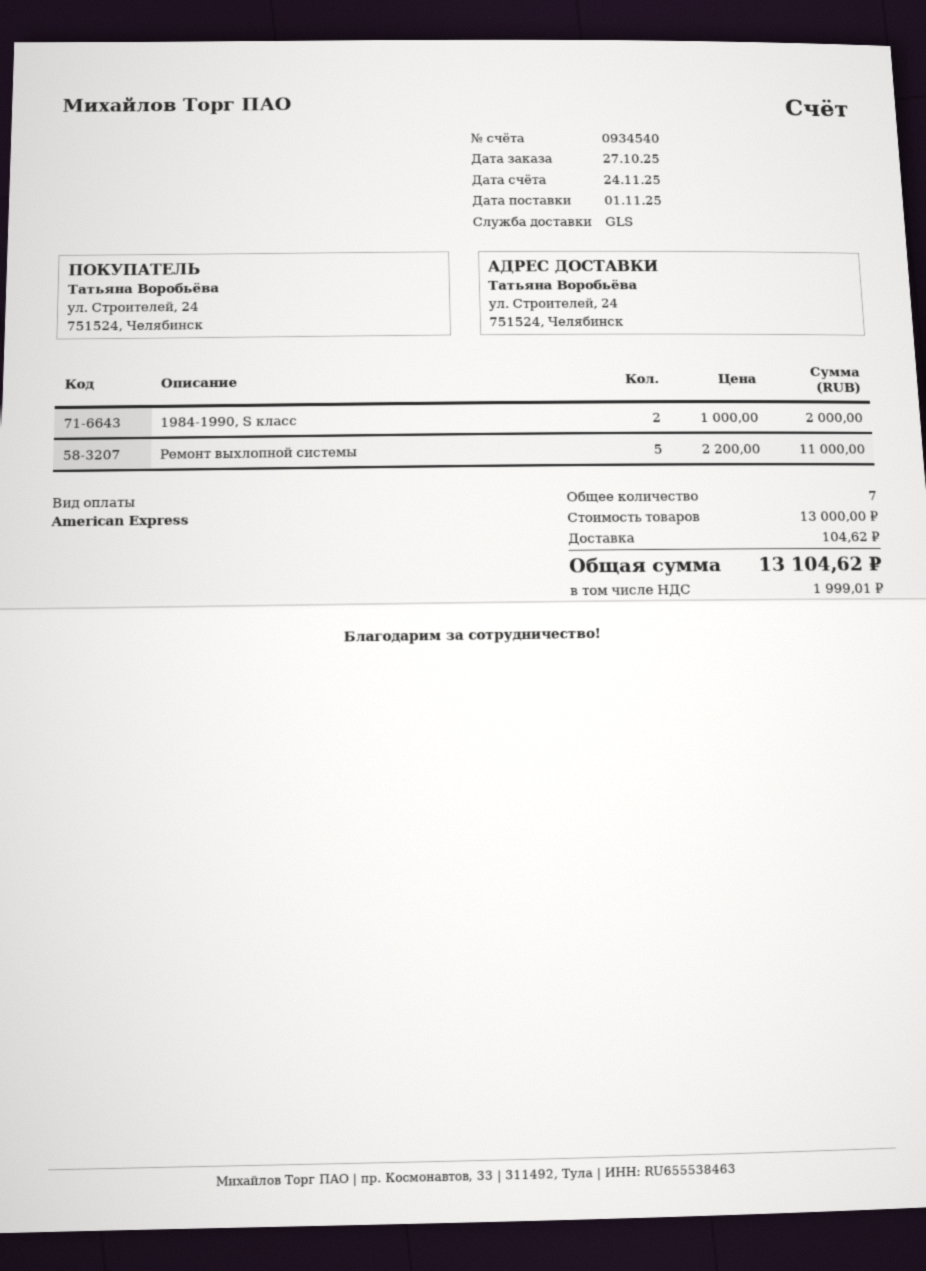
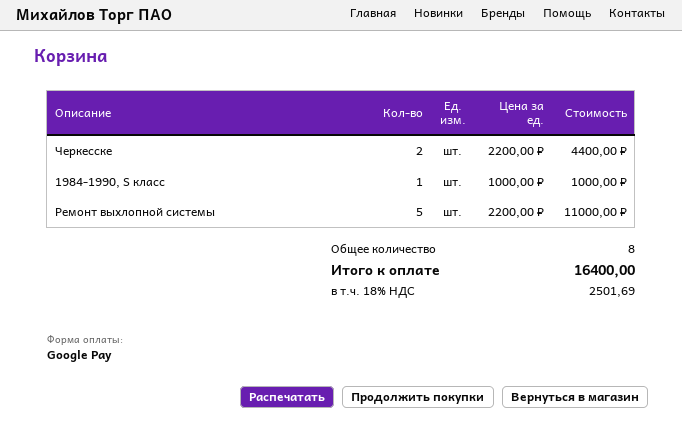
payment method: American Express -> Google Pay
1984-1990, S класс: 2 x 1000.00 = 2000.00 -> 1 x 1000.00 = 1000.00
Черкесске: none -> 2 x 2200.00 = 4400.00
total quantity: 7 -> 8
shipping: 104.62 -> none
tax: 1999.01 -> 2501.69
total: 13104.62 -> 16400.00

